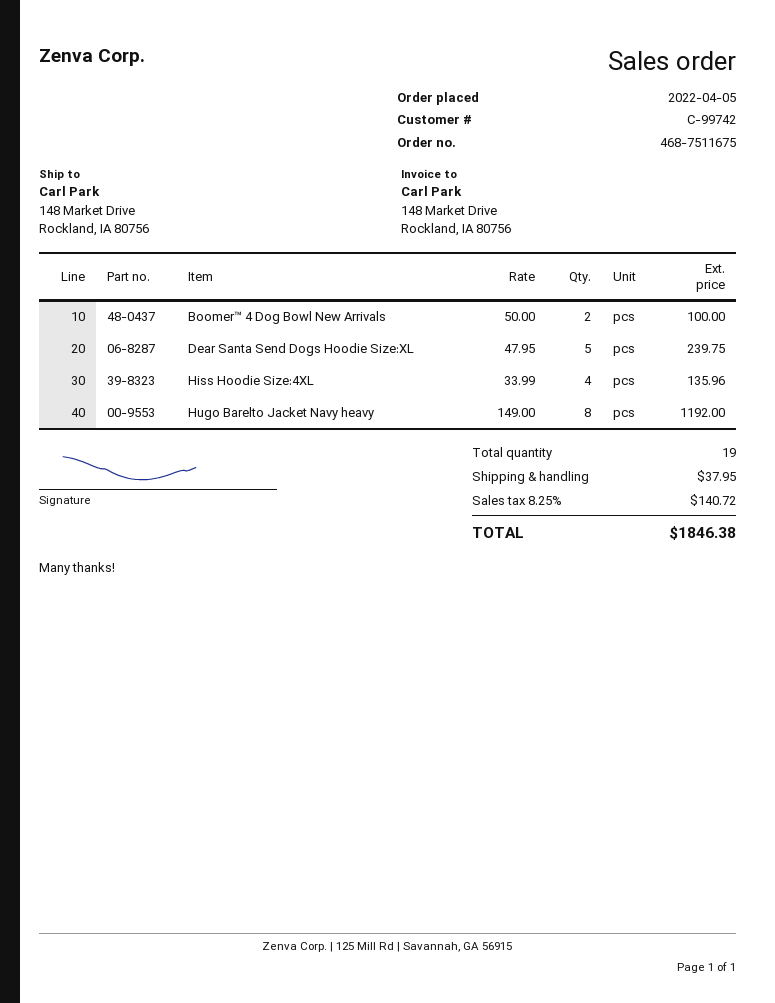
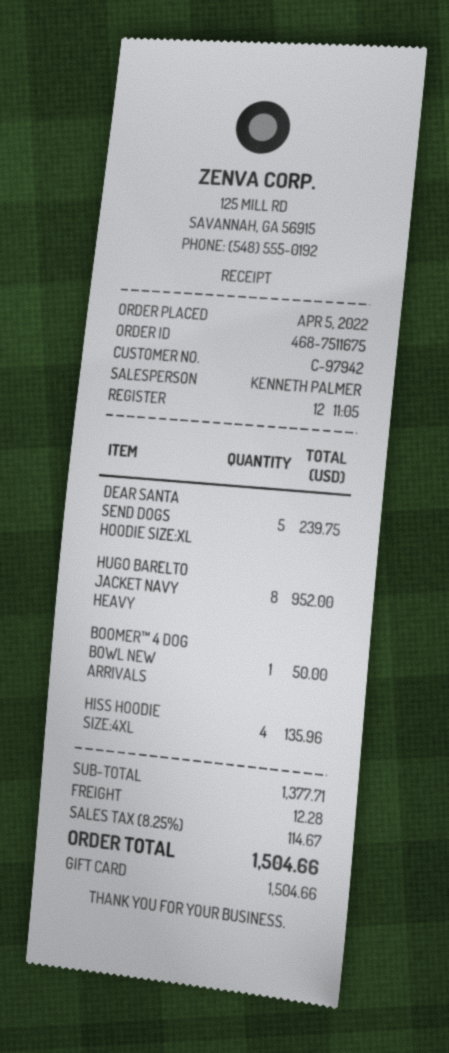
customer number: C-99742 -> C-97942
Boomer™ 4 Dog Bowl New Arrivals: 2 for 100.00 -> 1 for 50.00
Hugo Barelto Jacket Navy heavy: 8 for 1192.00 -> 8 for 952.00
shipping: 37.95 -> 12.28
tax: 8.25% = 140.72 -> 8.25% = 114.67
total: 1846.38 -> 1504.66

